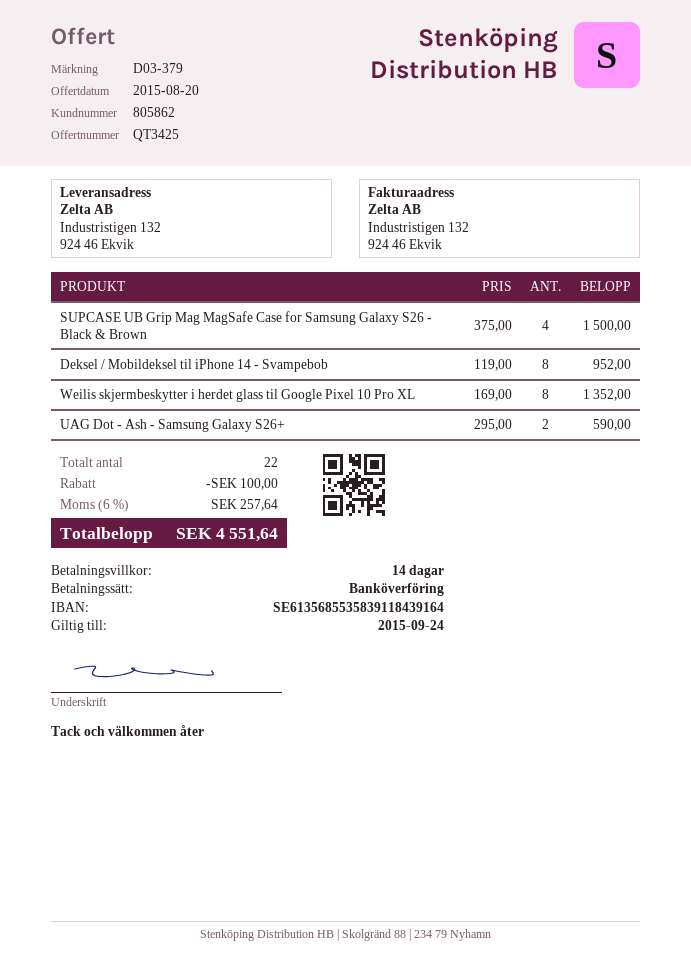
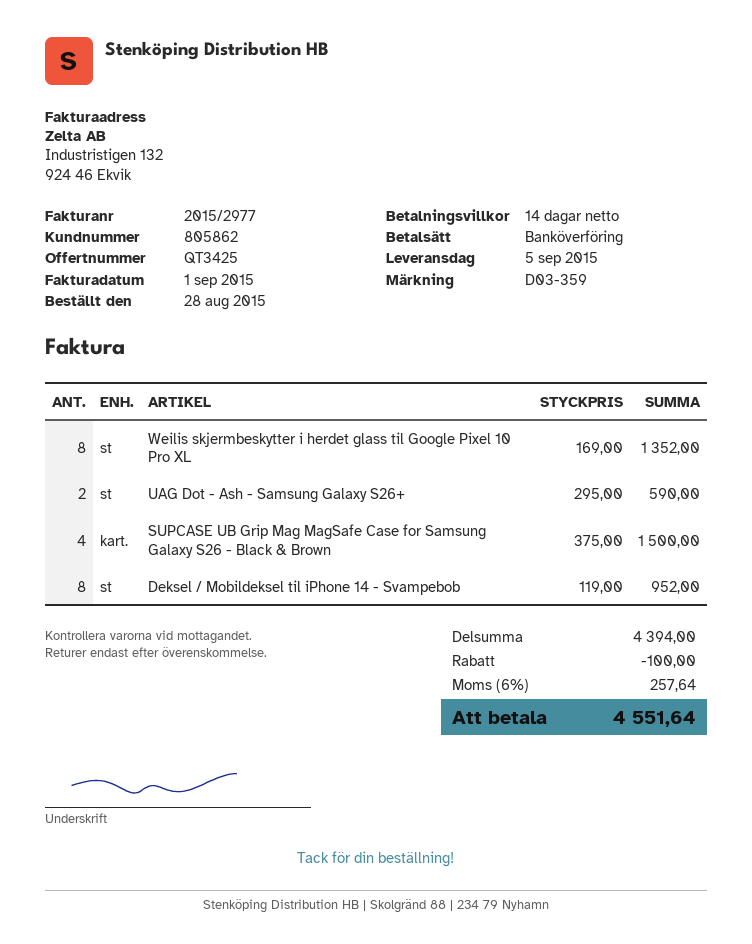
reference: D03-379 -> D03-359

